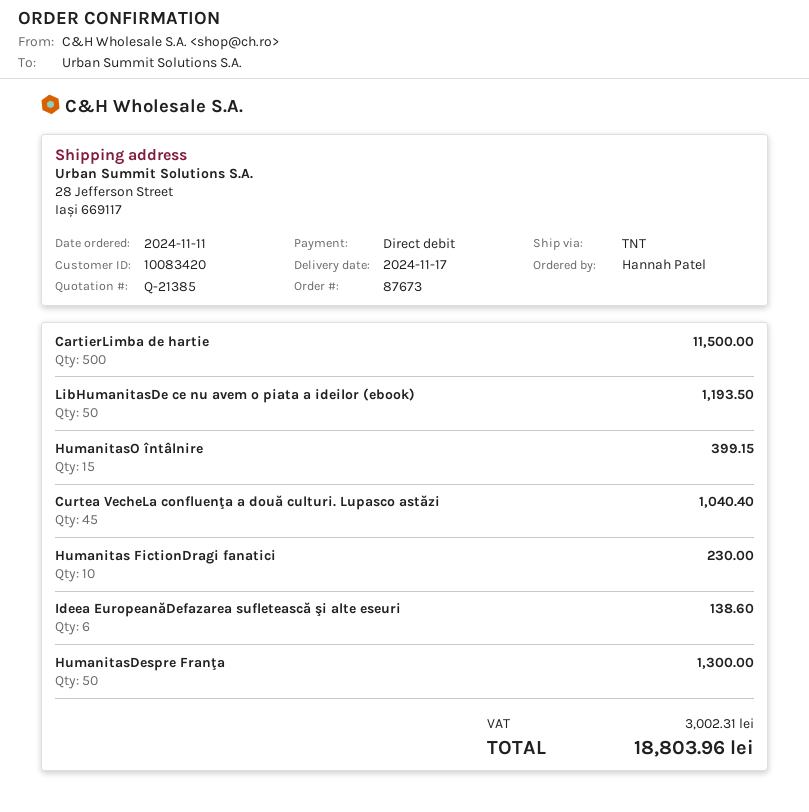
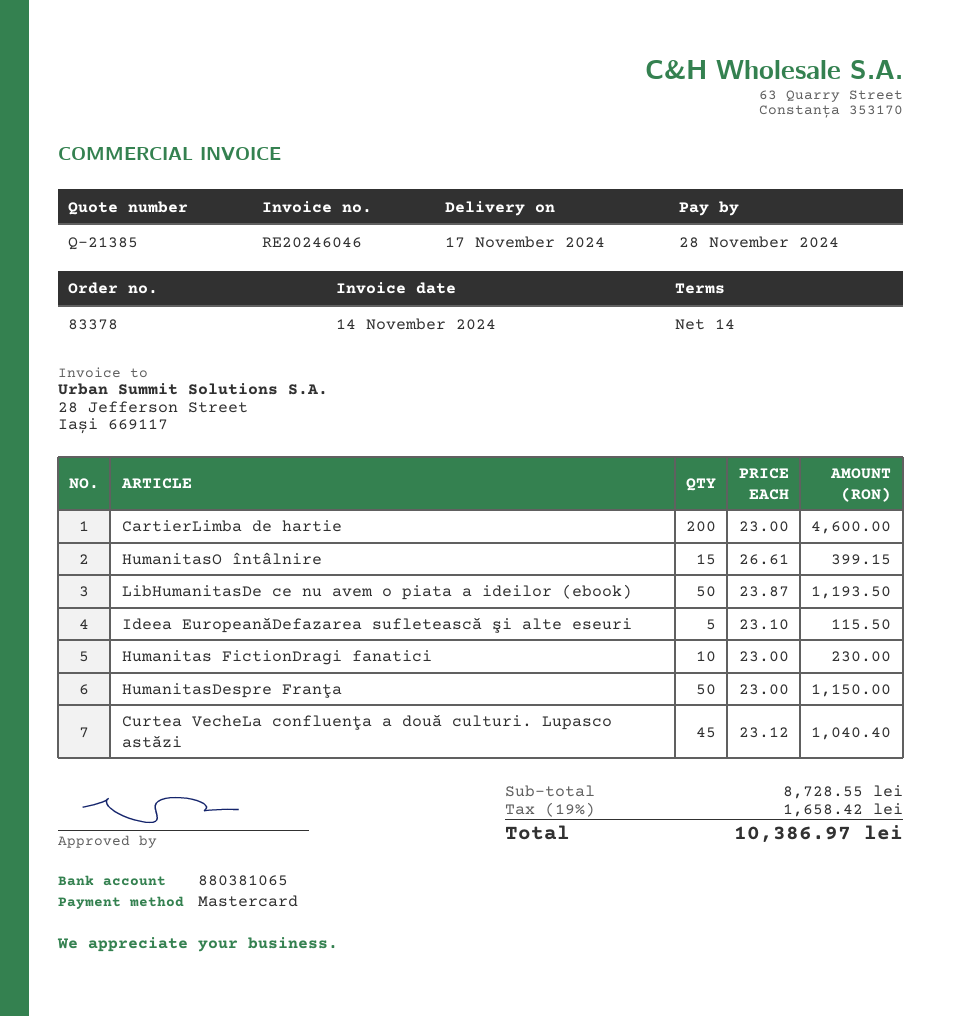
order number: 87673 -> 83378
payment method: direct debit -> Mastercard
CartierLimba de hartie: 500 for 11500.00 -> 200 for 4600.00
Ideea EuropeanăDefazarea sufletească şi alte eseuri: 6 for 138.60 -> 5 for 115.50
HumanitasDespre Franţa: 50 for 1300.00 -> 50 for 1150.00
tax: 3002.31 -> 1658.42
total: 18803.96 -> 10386.97

